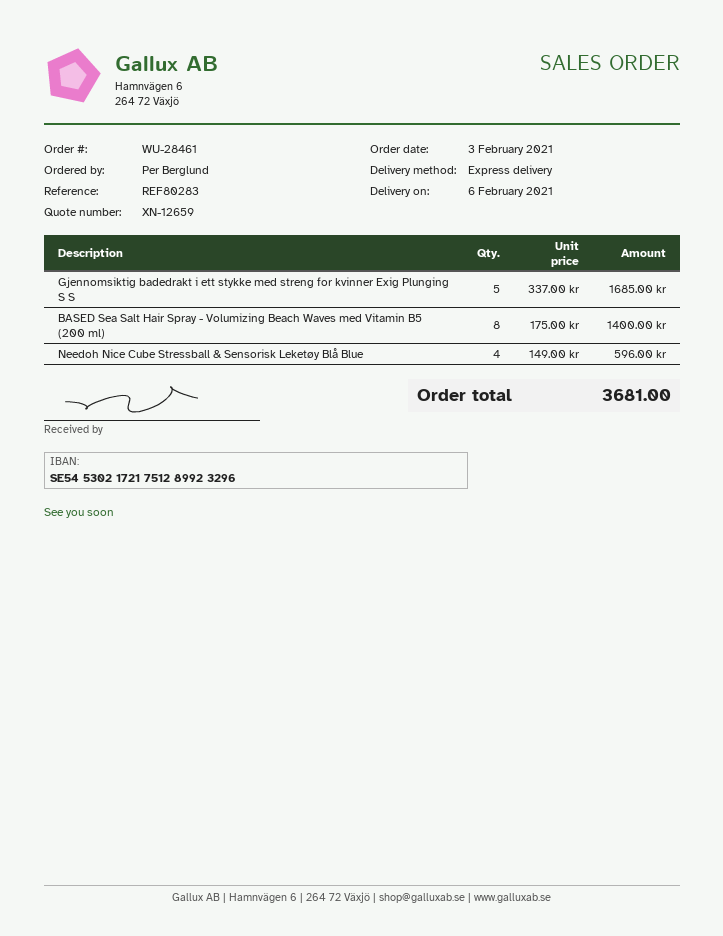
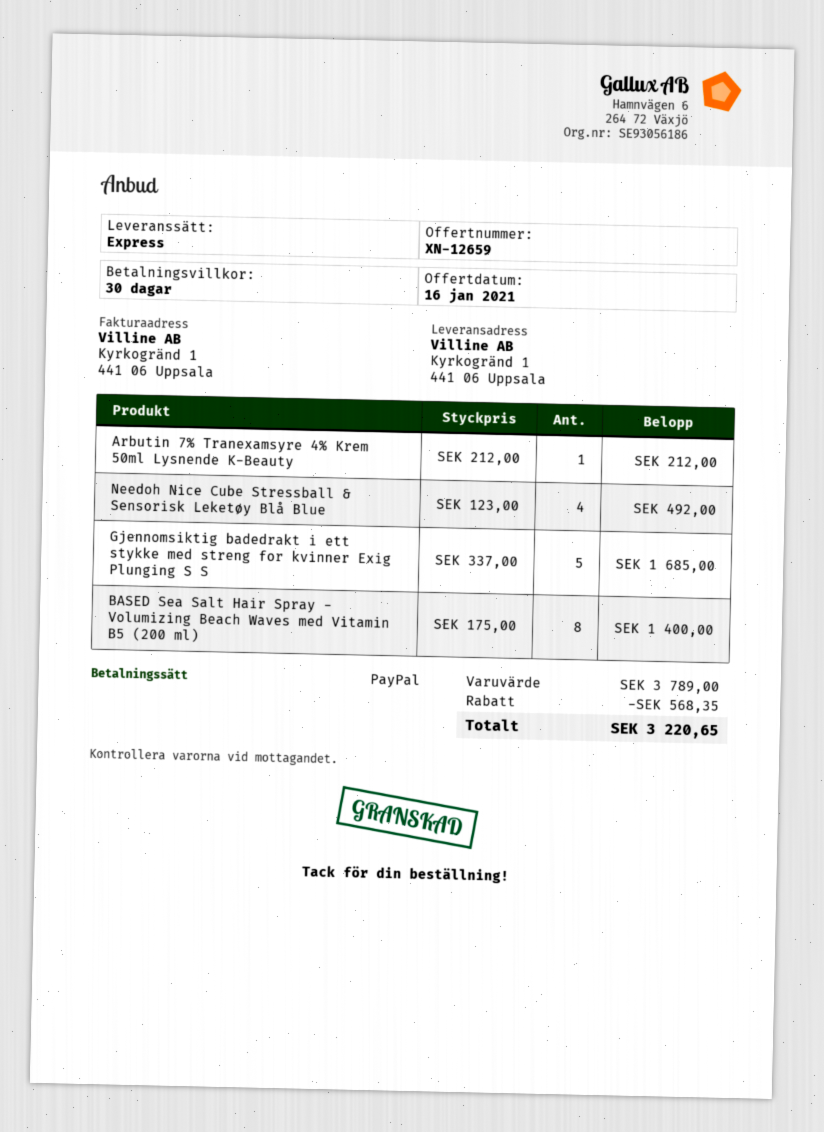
Needoh Nice Cube Stressball & Sensorisk Leketøy Blå Blue: 4 x 149.00 = 596.00 -> 4 x 123.00 = 492.00
Arbutin 7% Tranexamsyre 4% Krem 50ml Lysnende K-Beauty: none -> 1 x 212.00 = 212.00
discount: none -> 568.35
total: 3681.00 -> 3220.65

